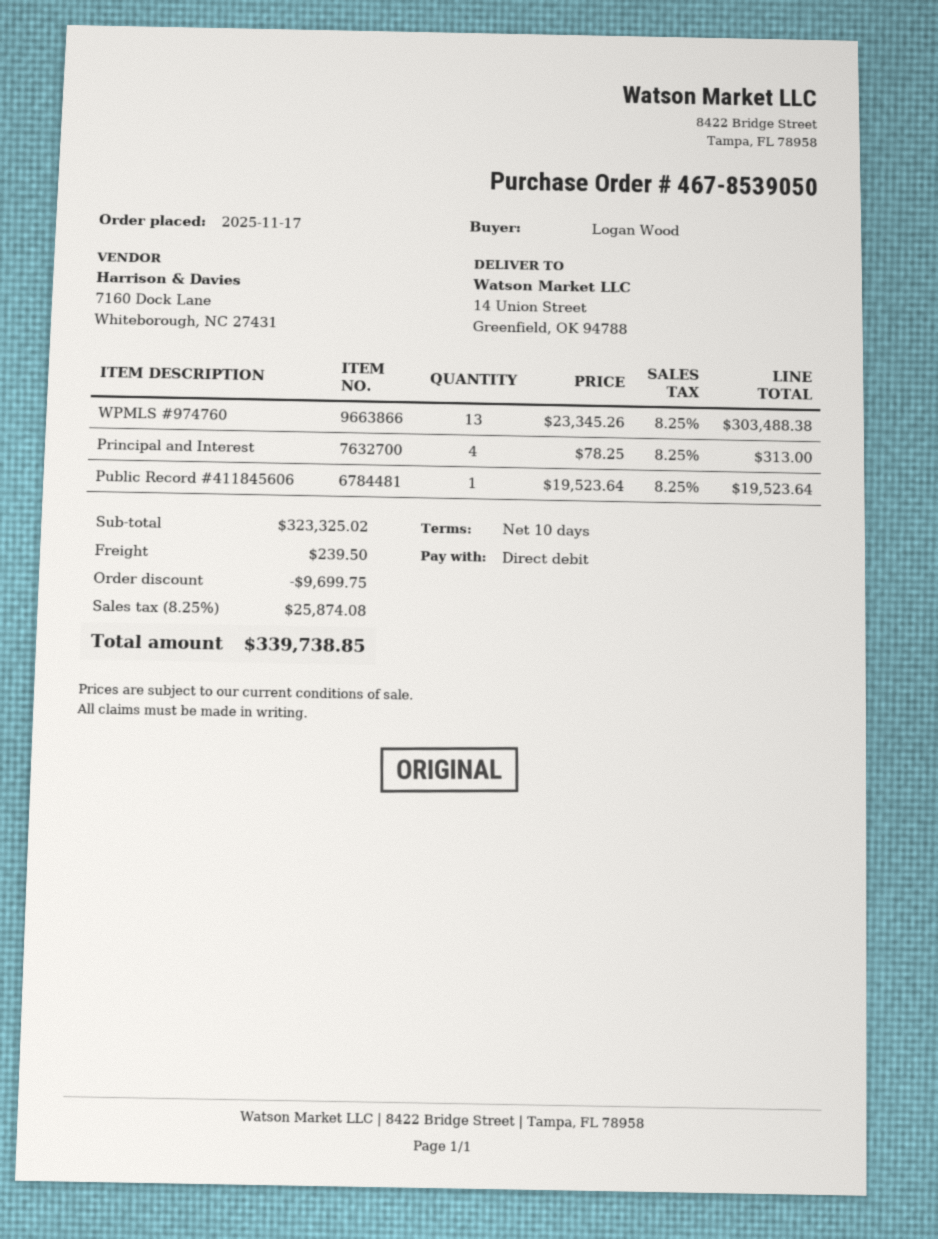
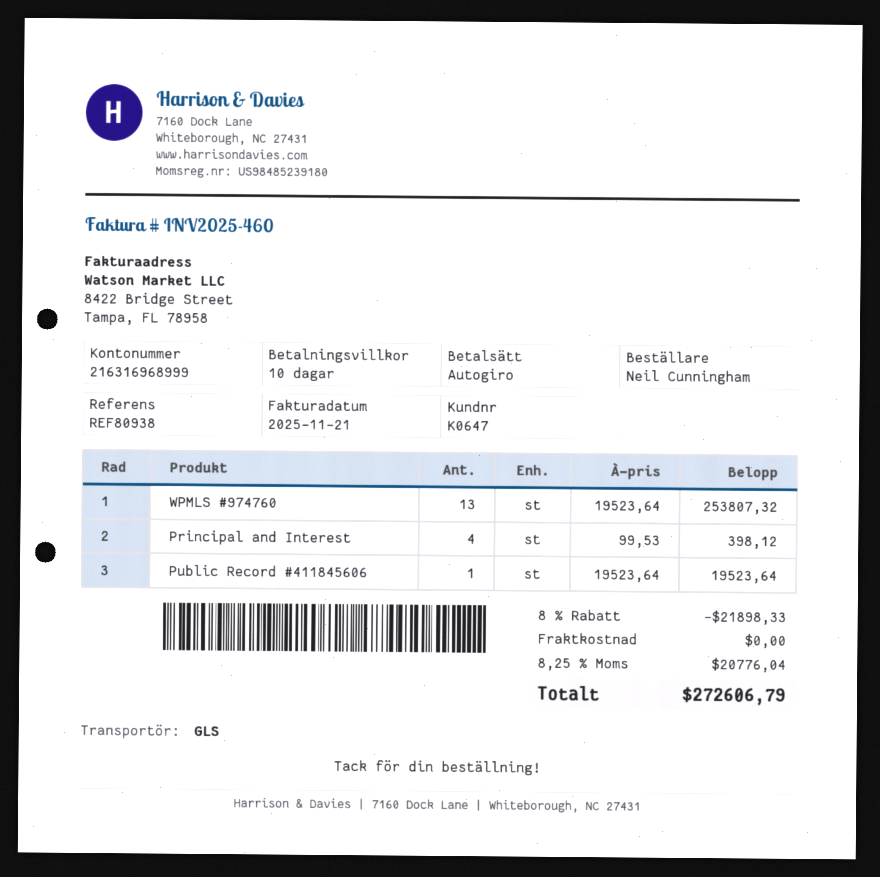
ordered by: Logan Wood -> Neil Cunningham
WPMLS #974760: 13 x 23345.26 = 303488.38 -> 13 x 19523.64 = 253807.32
Principal and Interest: 4 x 78.25 = 313.00 -> 4 x 99.53 = 398.12
discount: 9699.75 -> 21898.33
shipping: 239.50 -> 0.00
tax: 8.25% = 25874.08 -> 8.25% = 20776.04
total: 339738.85 -> 272606.79

